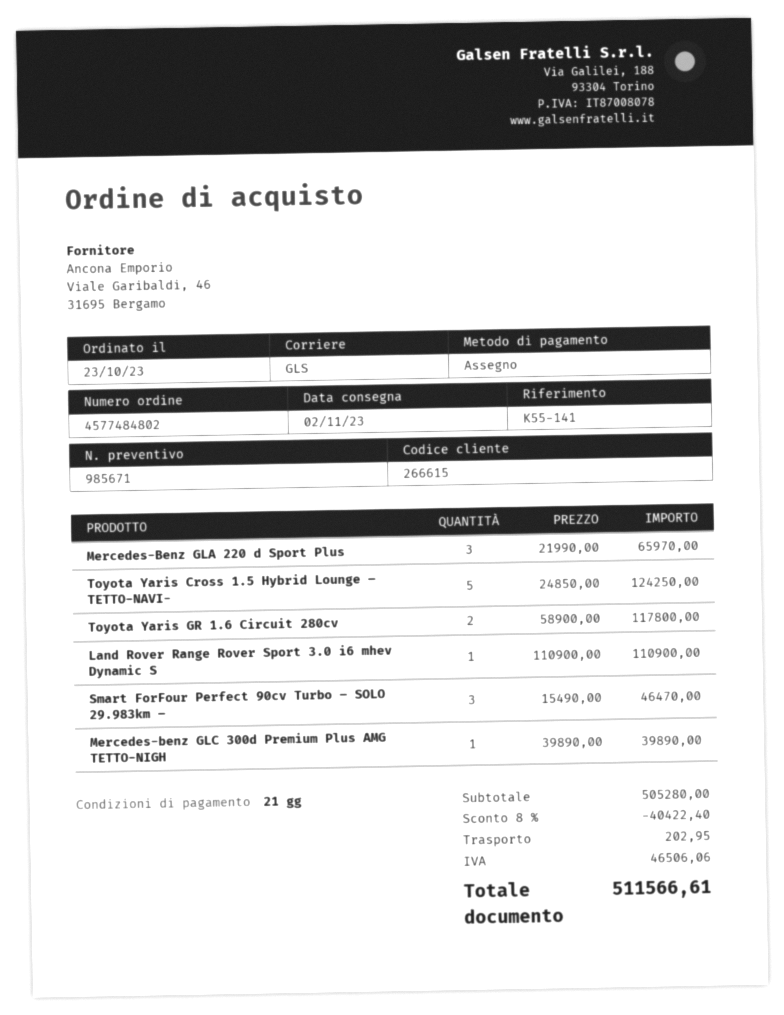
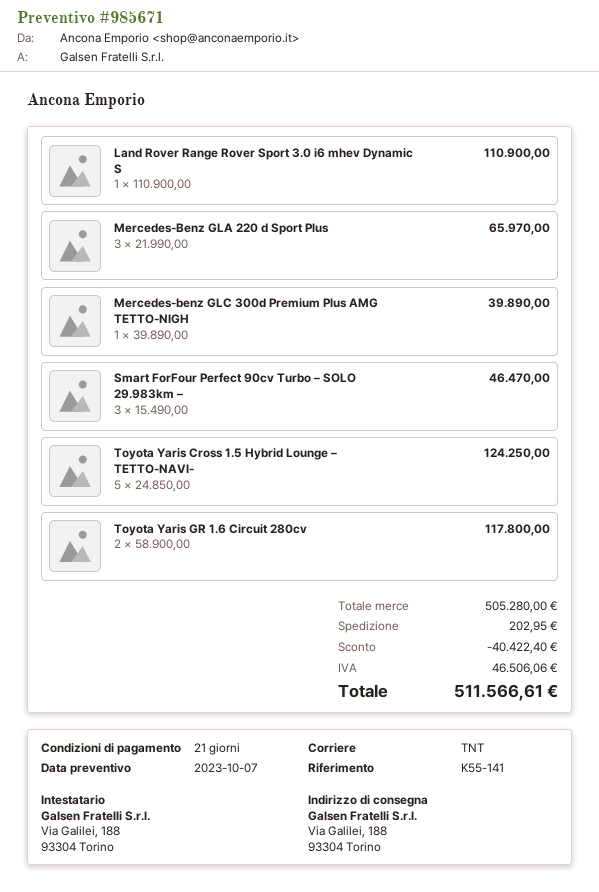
shipping method: GLS -> TNT

